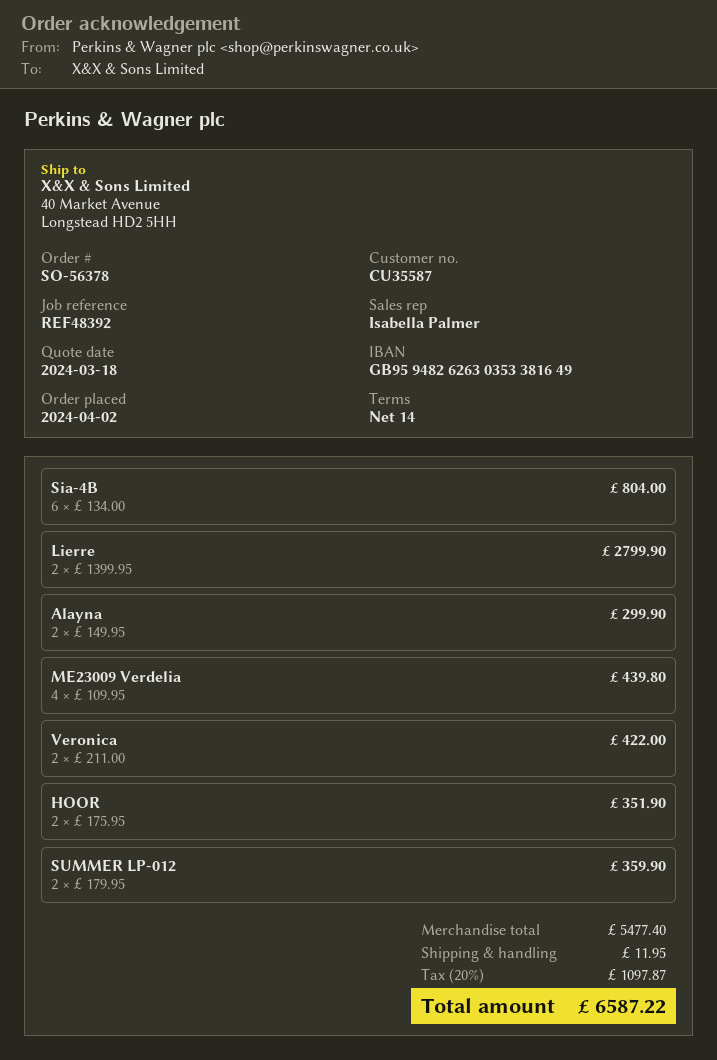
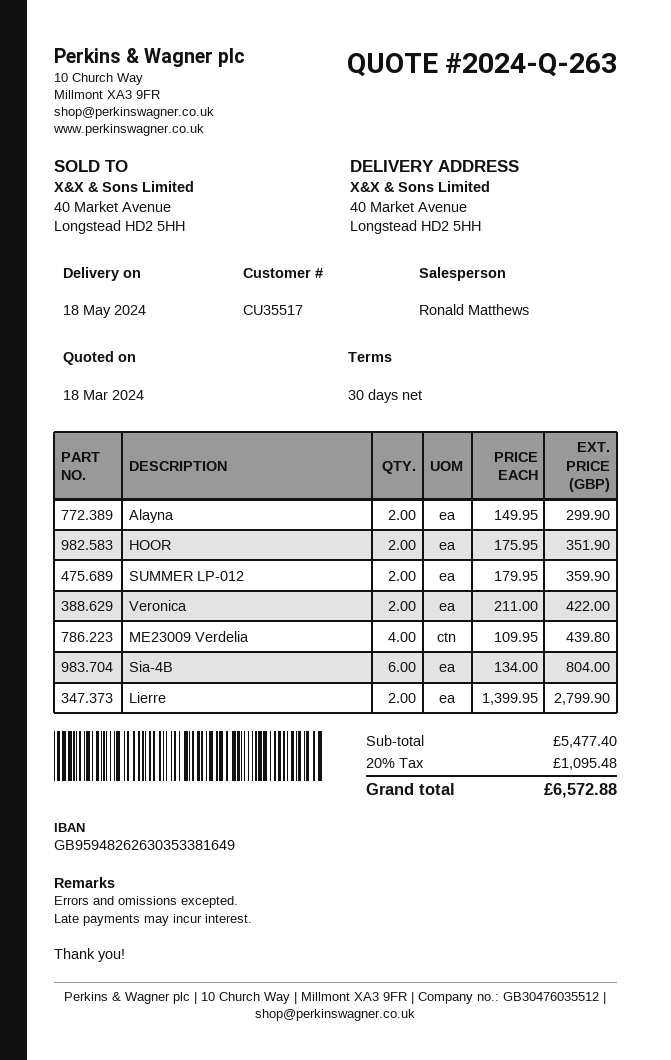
payment terms: 14 days -> 30 days
customer number: CU35587 -> CU35517
sales rep: Isabella Palmer -> Ronald Matthews
shipping: 11.95 -> none
tax: 20% = 1097.87 -> 20% = 1095.48
total: 6587.22 -> 6572.88

